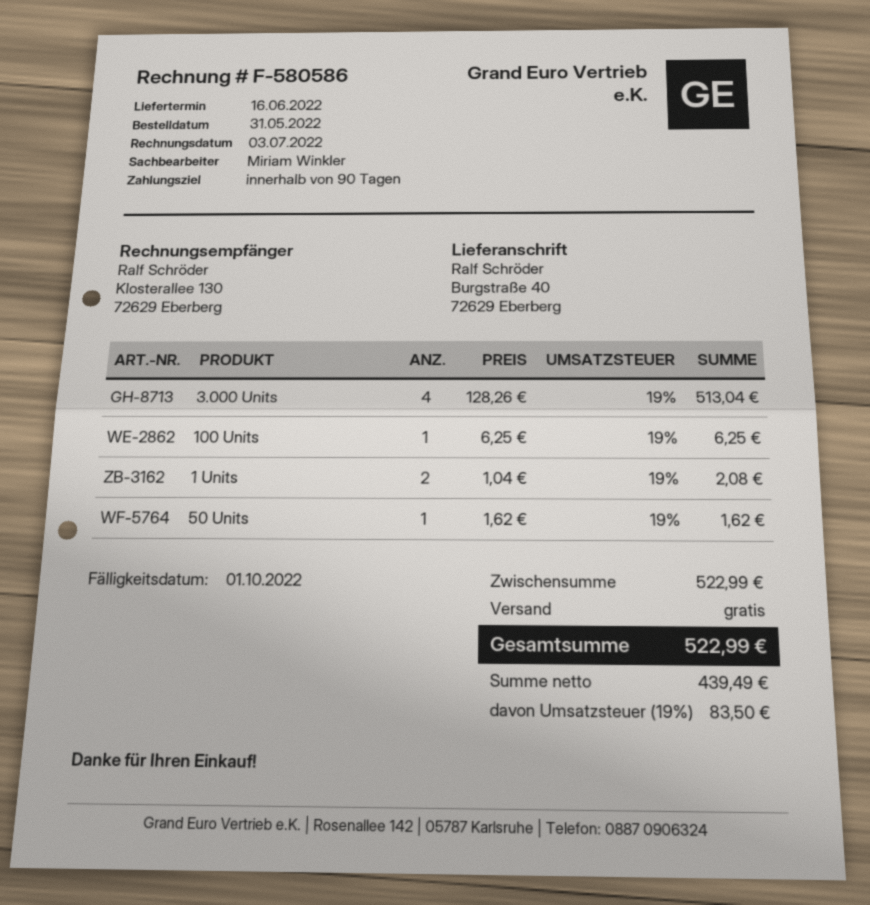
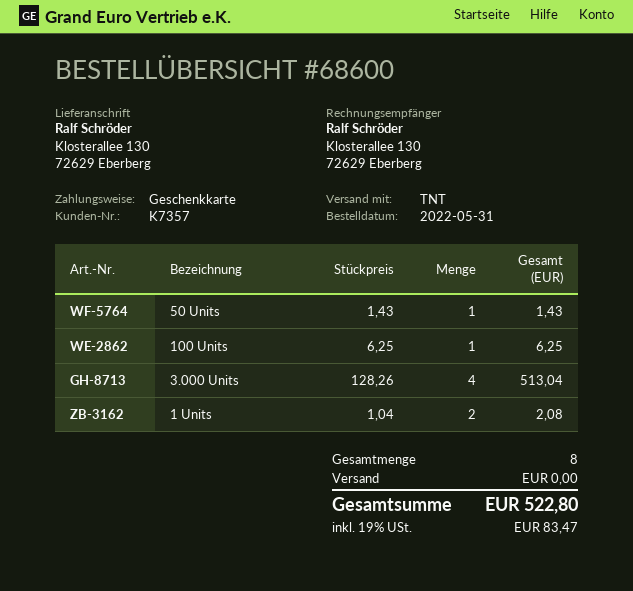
ship to: Burgstraße 40, 72629 Eberberg -> Klosterallee 130, 72629 Eberberg
50 Units: 1 x 1.62 = 1.62 -> 1 x 1.43 = 1.43
tax: 19% = 83.50 -> 19% = 83.47
total: 522.99 -> 522.80

